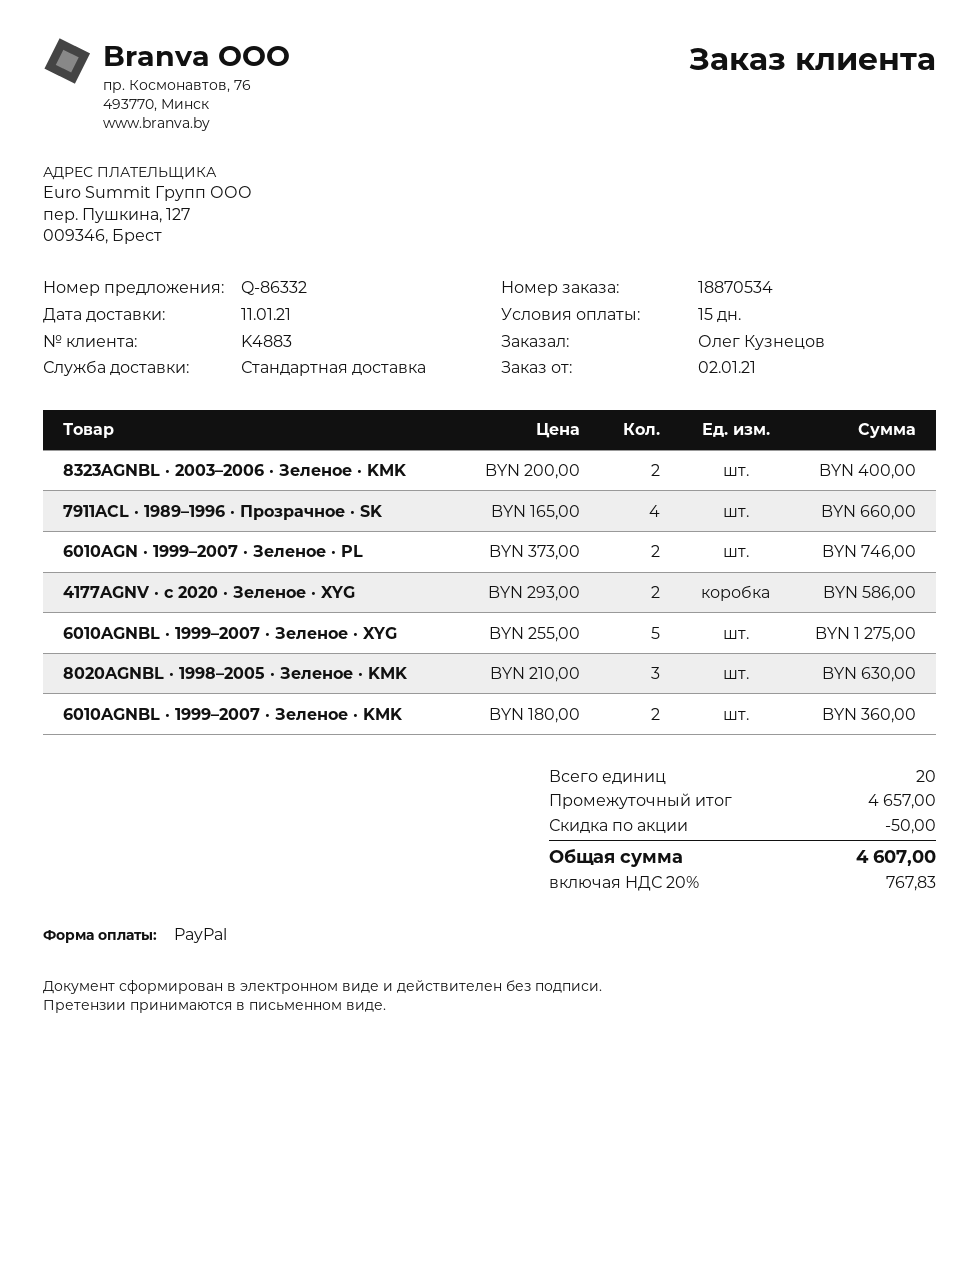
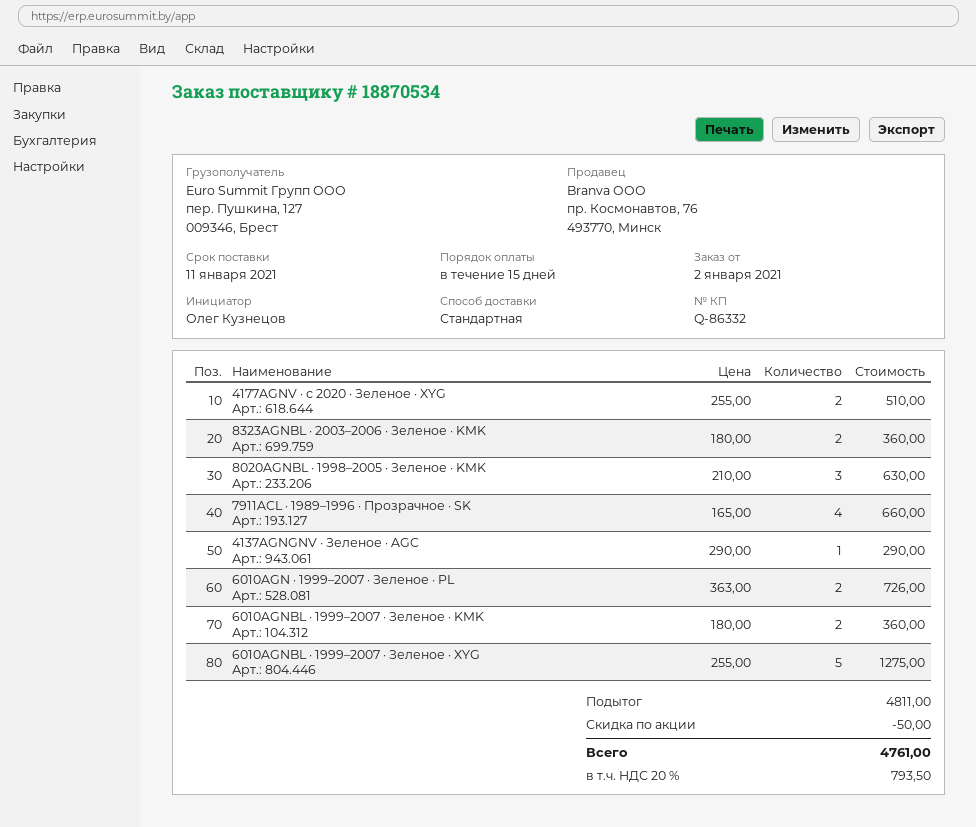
8323AGNBL · 2003–2006 · Зеленое · KMK: 2 x 200.00 = 400.00 -> 2 x 180.00 = 360.00
6010AGN · 1999–2007 · Зеленое · PL: 2 x 373.00 = 746.00 -> 2 x 363.00 = 726.00
4177AGNV · с 2020 · Зеленое · XYG: 2 x 293.00 = 586.00 -> 2 x 255.00 = 510.00
4137AGNGNV · Зеленое · AGC: none -> 1 x 290.00 = 290.00
subtotal: 4657.00 -> 4811.00
tax: 20% = 767.83 -> 20% = 793.50
total: 4607.00 -> 4761.00

